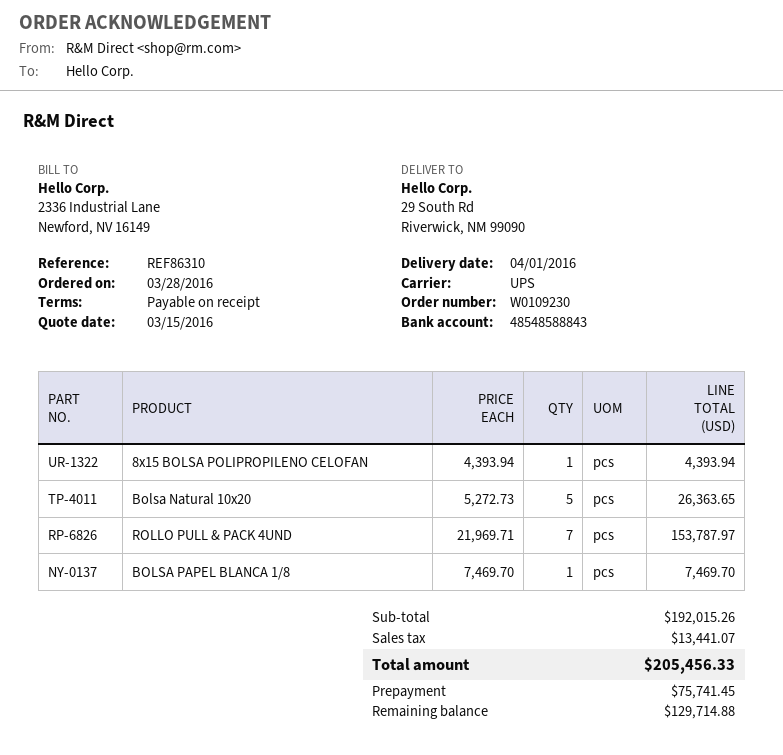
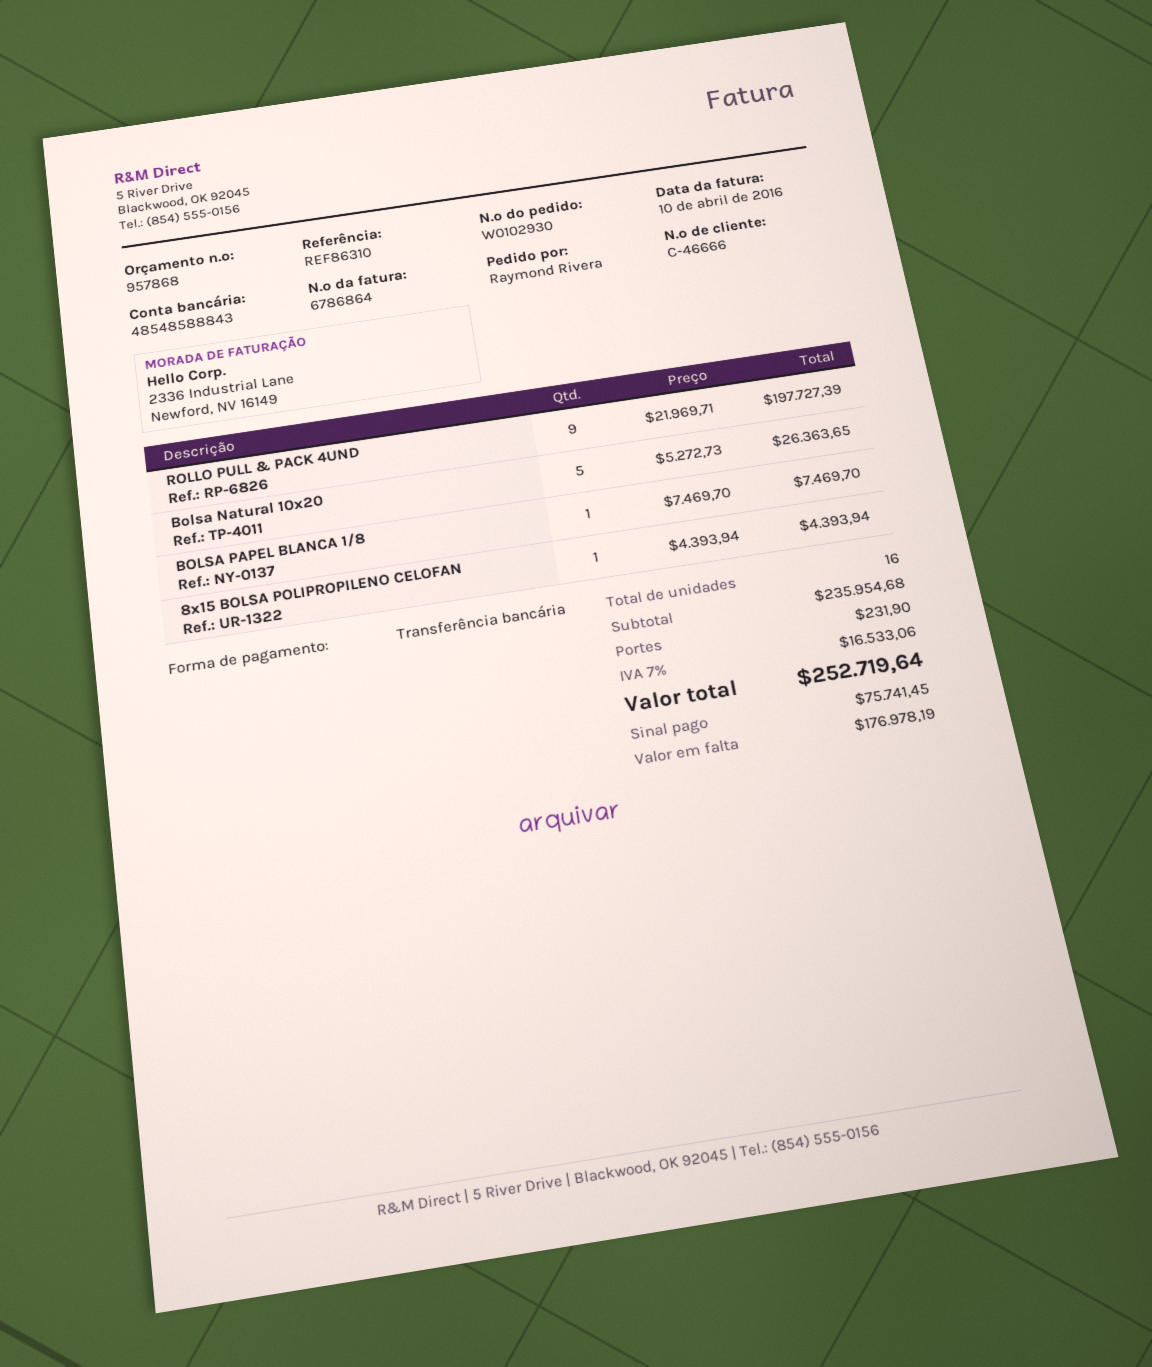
order number: W0109230 -> W0102930
ROLLO PULL & PACK 4UND: 7 x 21969.71 = 153787.97 -> 9 x 21969.71 = 197727.39
subtotal: 192015.26 -> 235954.68
shipping: none -> 231.90
tax: 13441.07 -> 16533.06
total: 205456.33 -> 252719.64
balance: 129714.88 -> 176978.19

